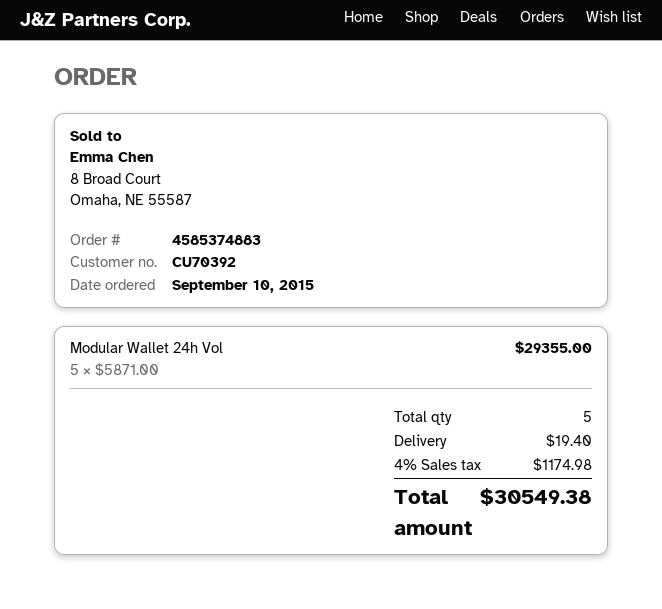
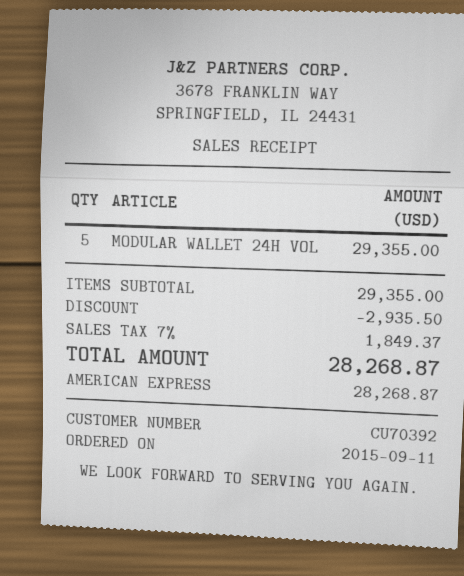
order date: 2015-09-10 -> 2015-09-11
discount: none -> 2935.50
shipping: 19.40 -> none
tax: 4% = 1174.98 -> 7% = 1849.37
total: 30549.38 -> 28268.87

